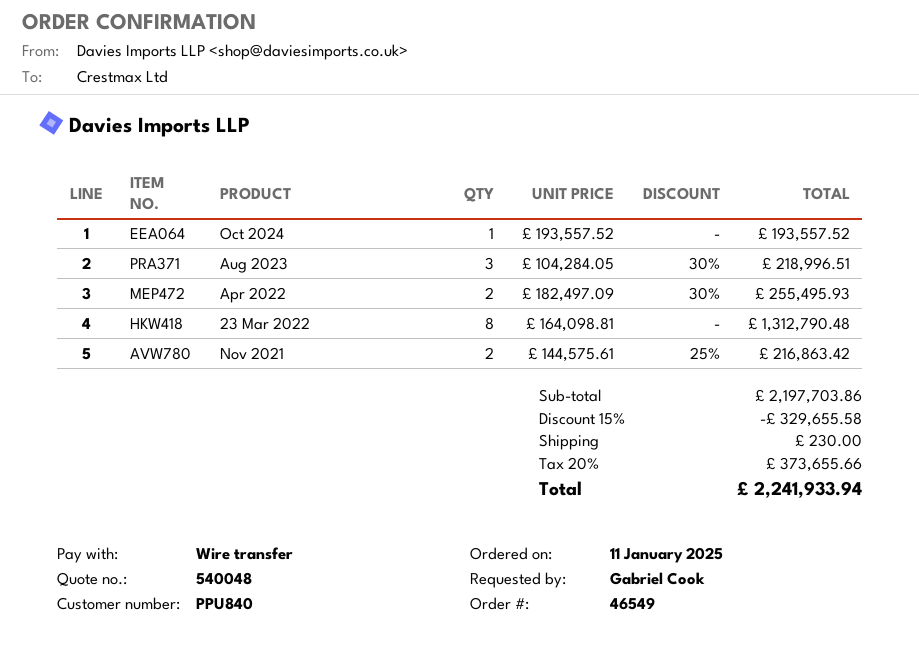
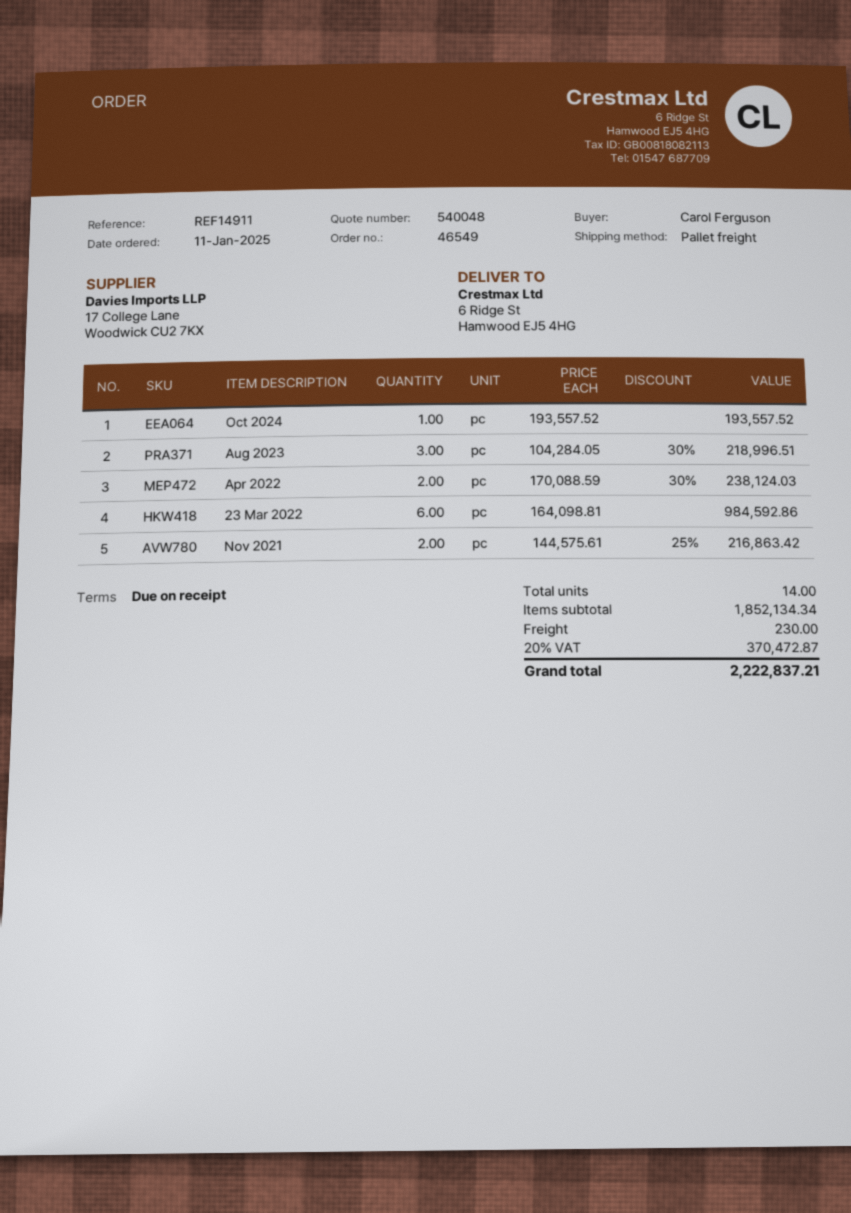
ordered by: Gabriel Cook -> Carol Ferguson
Apr 2022: 2 x 182497.09 - 30% = 255495.93 -> 2 x 170088.59 - 30% = 238124.03
23 Mar 2022: 8 x 164098.81 = 1312790.48 -> 6 x 164098.81 = 984592.86
subtotal: 2197703.86 -> 1852134.34
discount: 15% = 329655.58 -> none
tax: 20% = 373655.66 -> 20% = 370472.87
total: 2241933.94 -> 2222837.21

